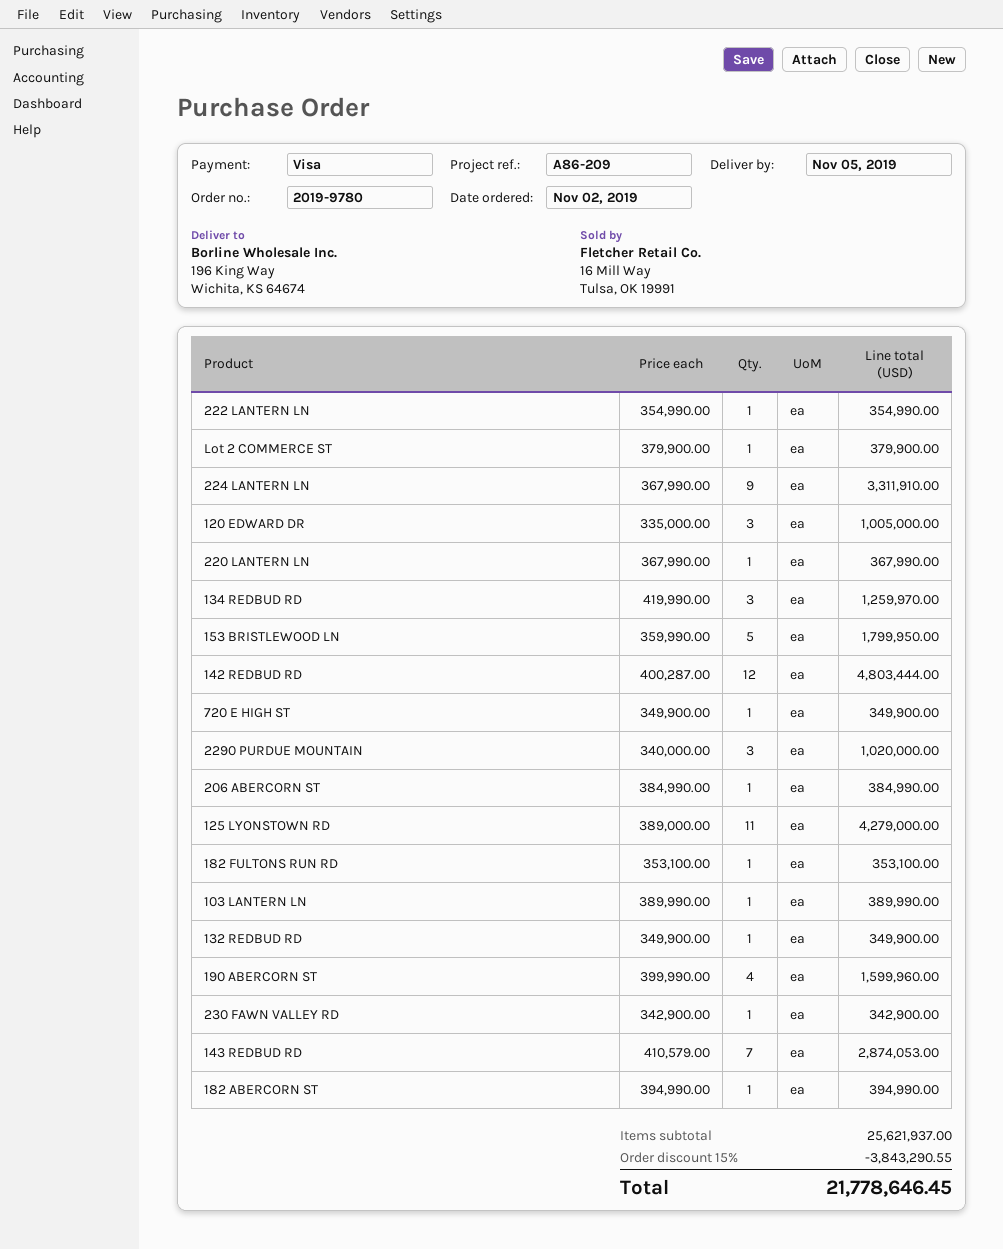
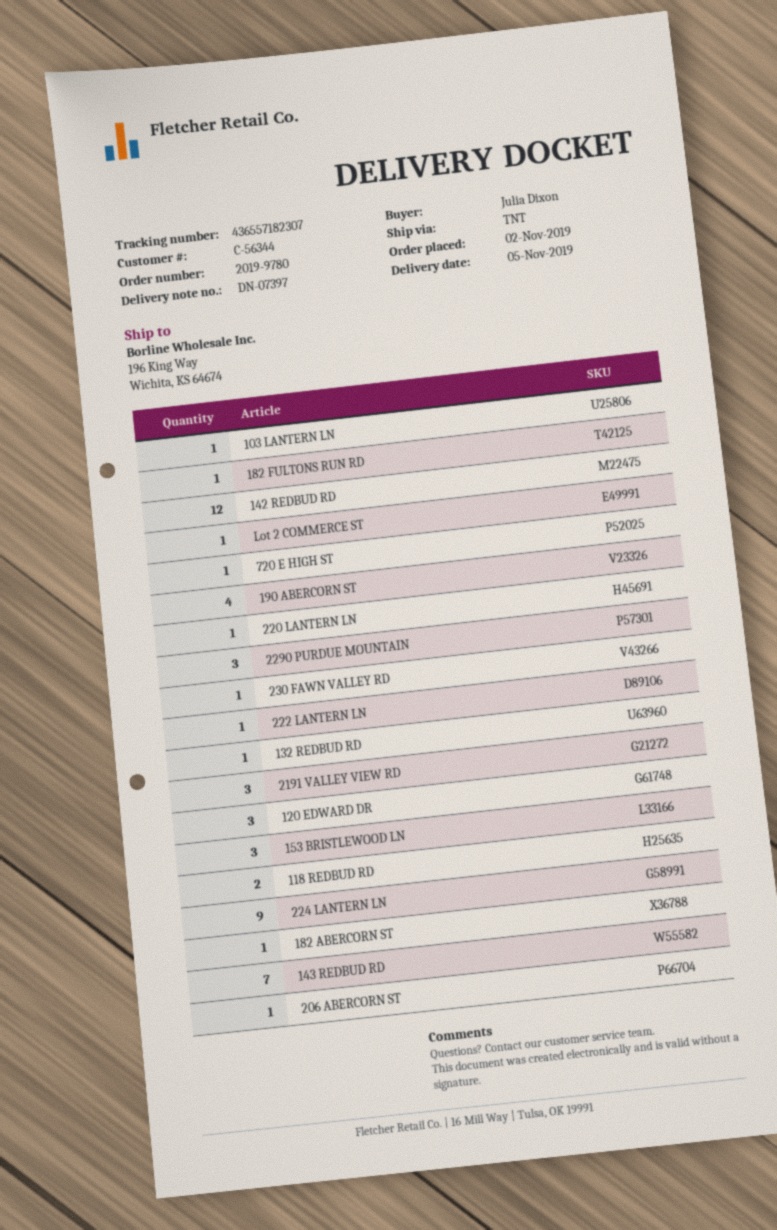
134 REDBUD RD: 3 -> none
153 BRISTLEWOOD LN: 5 -> 3
125 LYONSTOWN RD: 11 -> none
2191 VALLEY VIEW RD: none -> 3
118 REDBUD RD: none -> 2

